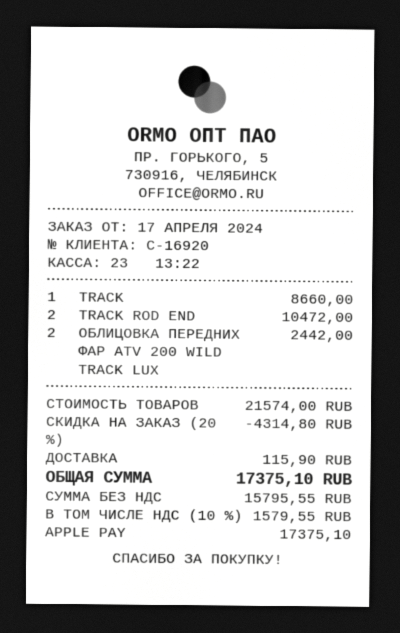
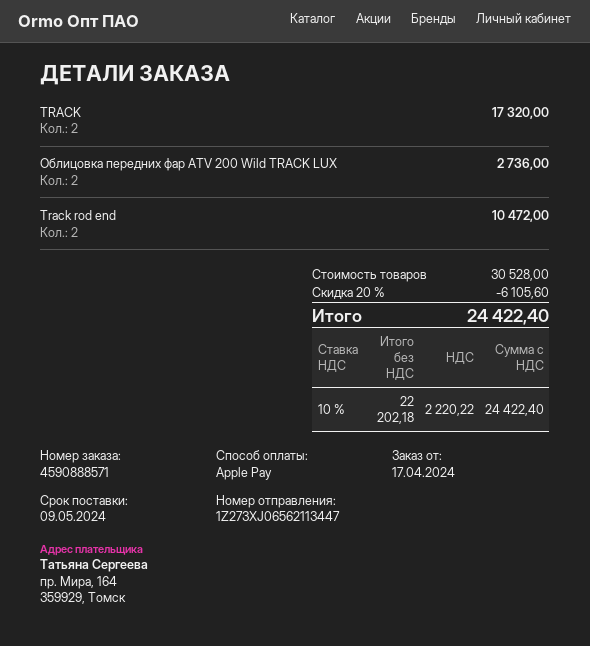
TRACK: 1 for 8660.00 -> 2 for 17320.00
ОБЛИЦОВКА ПЕРЕДНИХ ФАР ATV 200 WILD TRACK LUX: 2 for 2442.00 -> 2 for 2736.00
subtotal: 21574.00 -> 30528.00
discount: 20% = 4314.80 -> 20% = 6105.60
shipping: 115.90 -> none
net: 15795.55 -> 22202.18
tax: 10% = 1579.55 -> 10% = 2220.22
total: 17375.10 -> 24422.40

